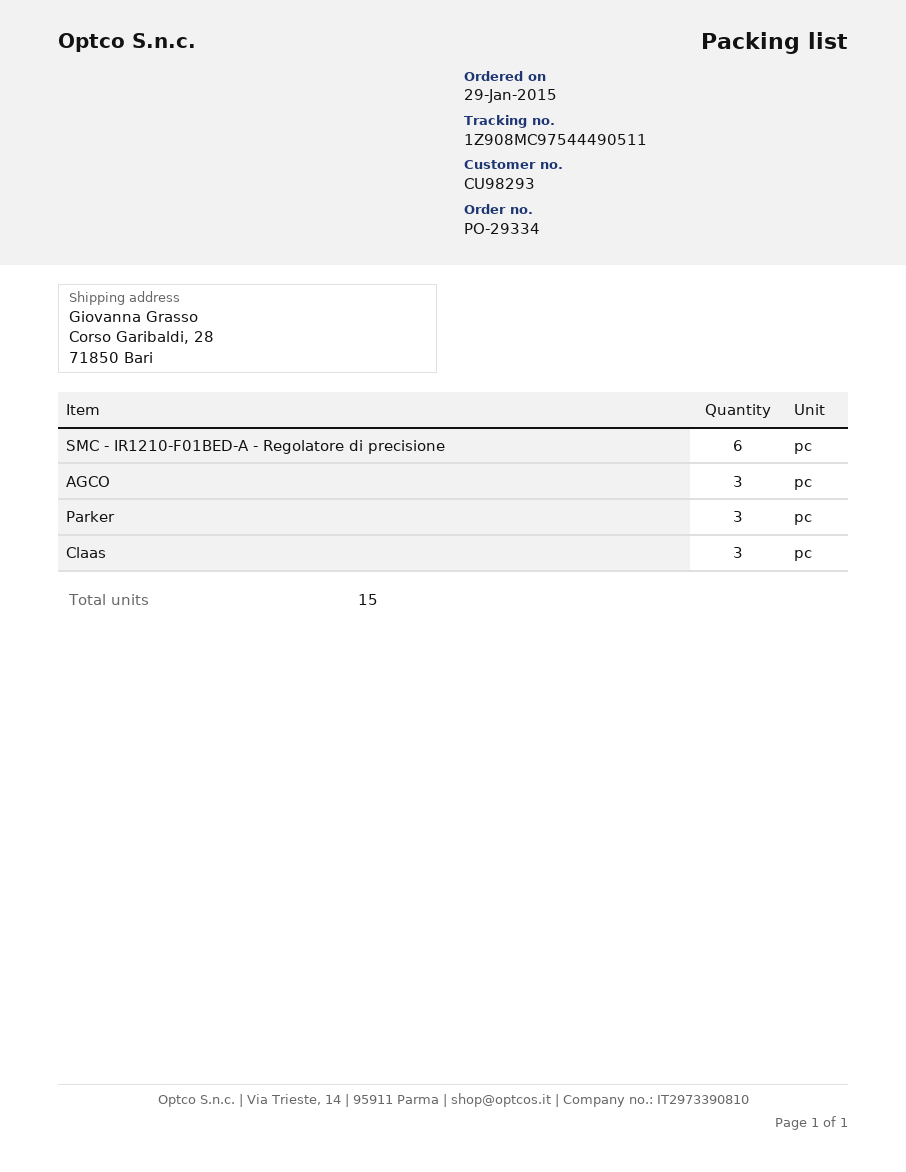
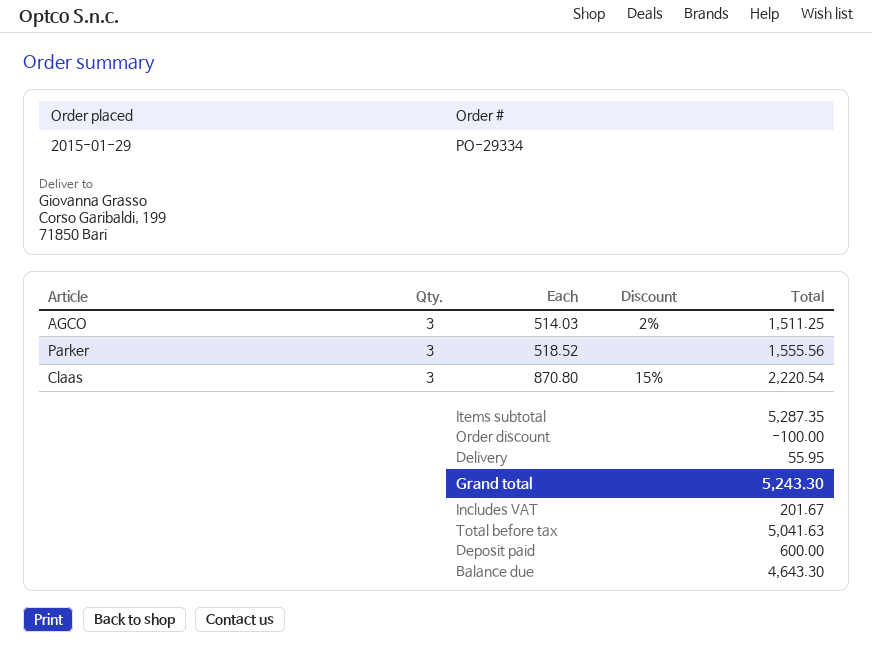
ship to: Corso Garibaldi, 28, 71850 Bari -> Corso Garibaldi, 199, 71850 Bari
SMC - IR1210-F01BED-A - Regolatore di precisione: 6 -> none

